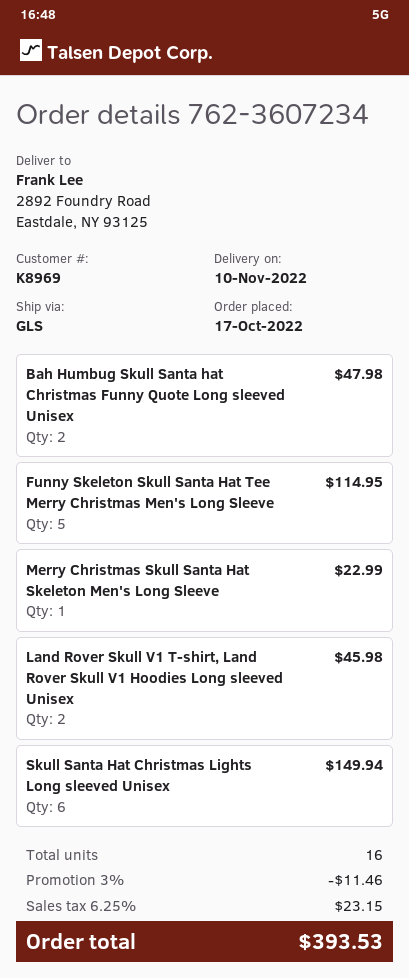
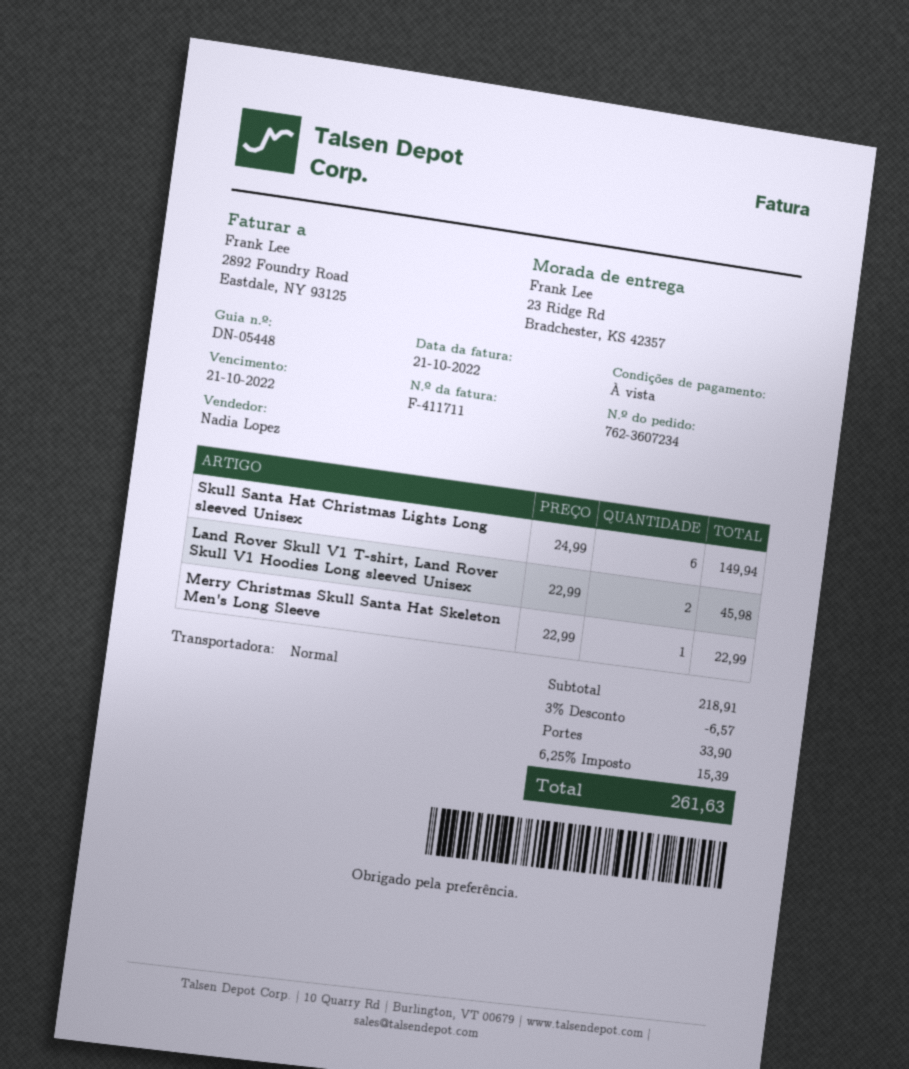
shipping method: GLS -> standard
ship to: 2892 Foundry Road, Eastdale, NY 93125 -> 23 Ridge Rd, Bradchester, KS 42357
Bah Humbug Skull Santa hat Christmas Funny Quote Long sleeved Unisex: 2 for 47.98 -> none
Funny Skeleton Skull Santa Hat Tee Merry Christmas Men's Long Sleeve: 5 for 114.95 -> none
discount: 3% = 11.46 -> 3% = 6.57
shipping: none -> 33.90
tax: 6.25% = 23.15 -> 6.25% = 15.39
total: 393.53 -> 261.63

